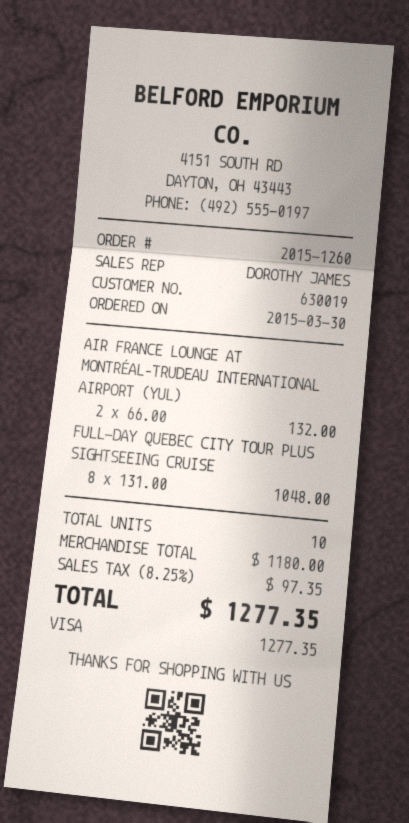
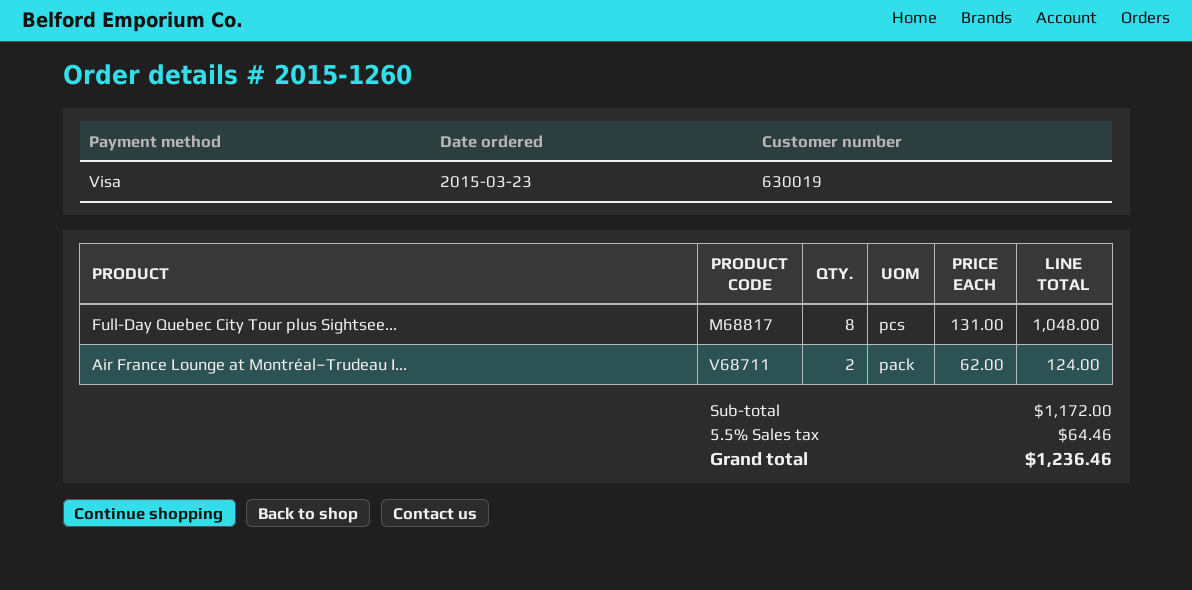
order date: 2015-03-30 -> 2015-03-23
AIR FRANCE LOUNGE AT MONTRÉAL–TRUDEAU INTERNATIONAL AIRPORT (YUL): 2 x 66.00 = 132.00 -> 2 x 62.00 = 124.00
subtotal: 1180.00 -> 1172.00
tax: 8.25% = 97.35 -> 5.5% = 64.46
total: 1277.35 -> 1236.46

